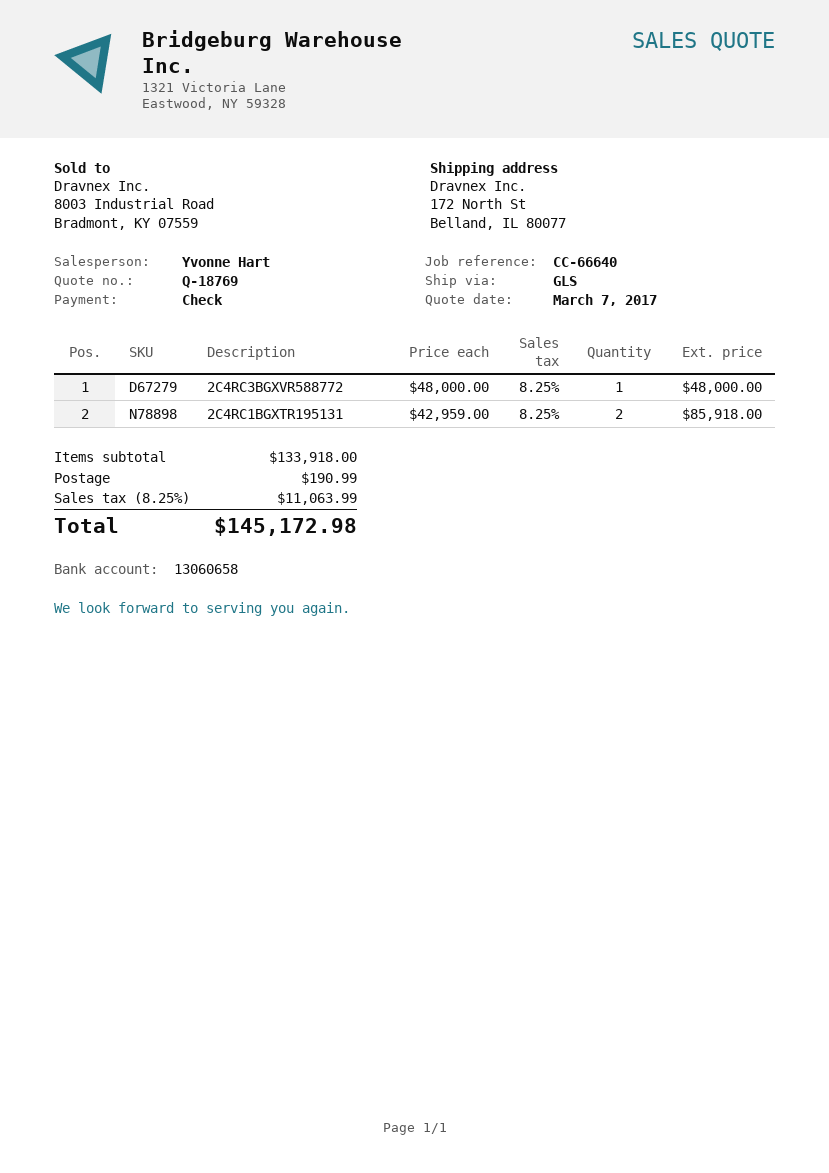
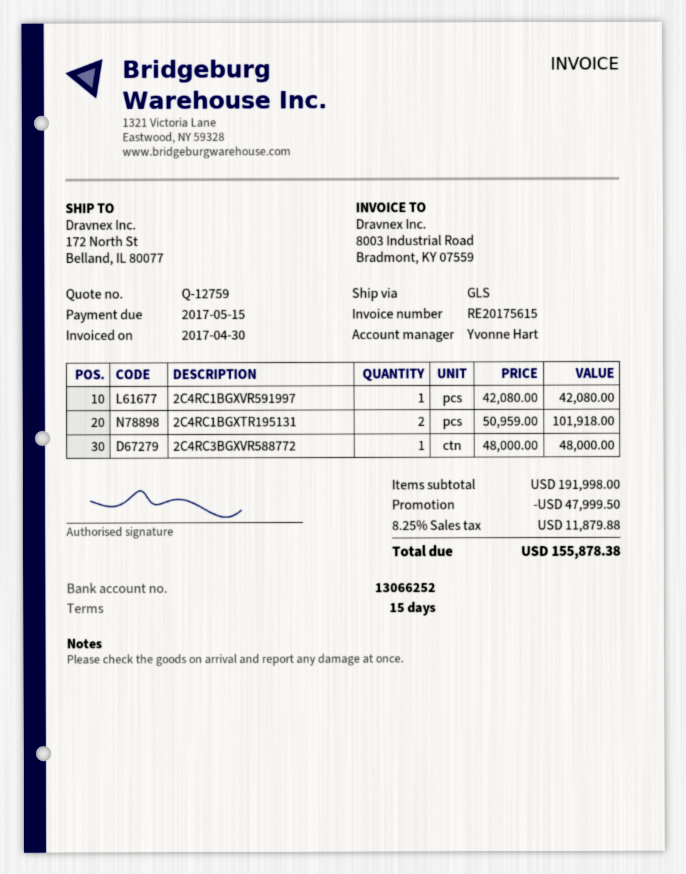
quote number: Q-18769 -> Q-12759
bank account: 13060658 -> 13066252
2C4RC1BGXTR195131: 2 x 42959.00 = 85918.00 -> 2 x 50959.00 = 101918.00
2C4RC1BGXVR591997: none -> 1 x 42080.00 = 42080.00
subtotal: 133918.00 -> 191998.00
discount: none -> 47999.50
shipping: 190.99 -> none
tax: 8.25% = 11063.99 -> 8.25% = 11879.88
total: 145172.98 -> 155878.38

